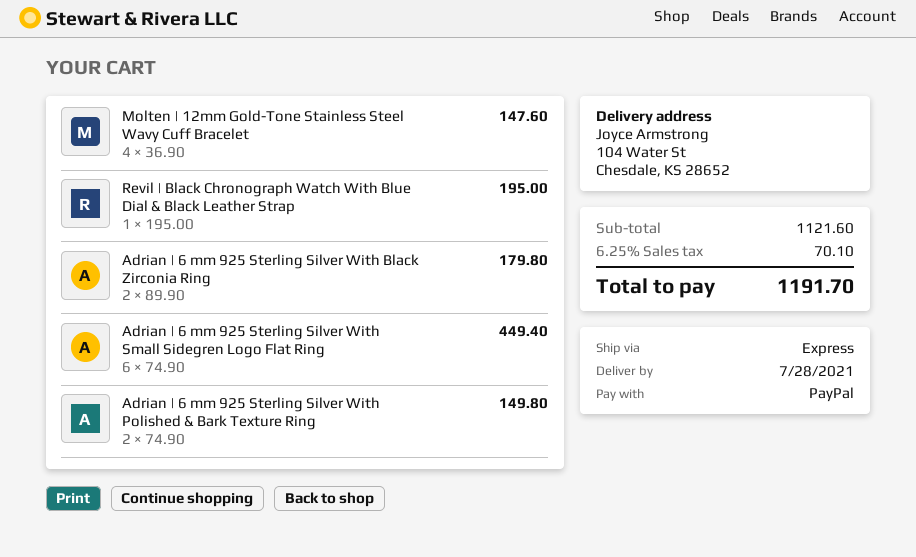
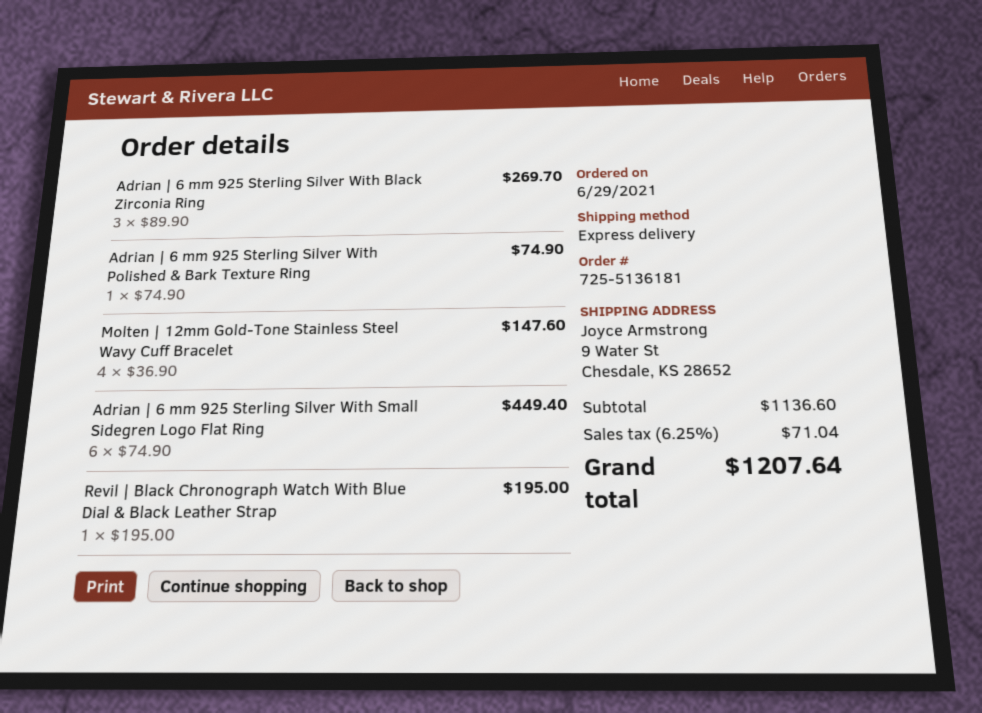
ship to: 104 Water St, Chesdale, KS 28652 -> 9 Water St, Chesdale, KS 28652
Adrian | 6 mm 925 Sterling Silver With Black Zirconia Ring: 2 x 89.90 = 179.80 -> 3 x 89.90 = 269.70
Adrian | 6 mm 925 Sterling Silver With Polished & Bark Texture Ring: 2 x 74.90 = 149.80 -> 1 x 74.90 = 74.90
subtotal: 1121.60 -> 1136.60
tax: 6.25% = 70.10 -> 6.25% = 71.04
total: 1191.70 -> 1207.64

